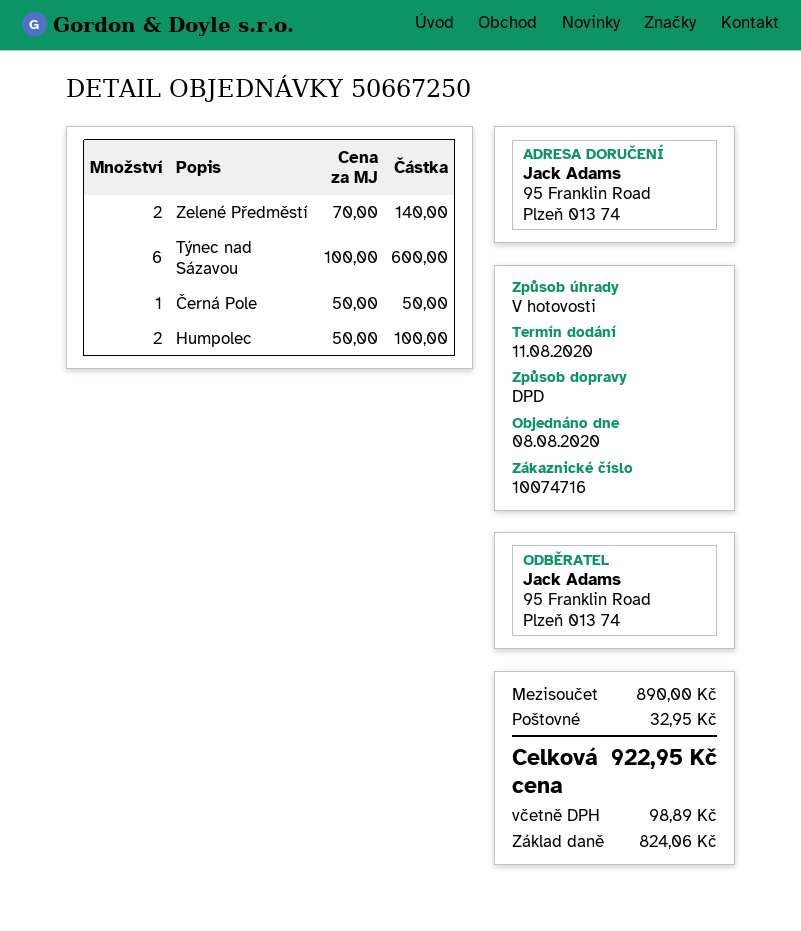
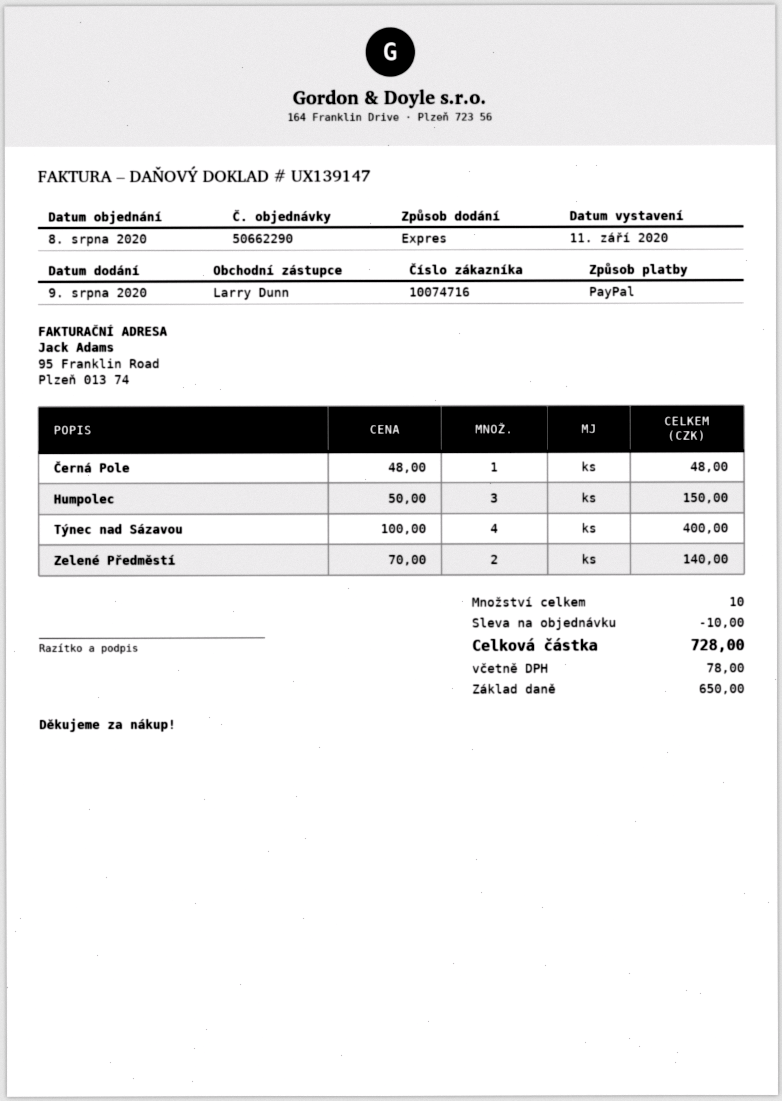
order number: 50667250 -> 50662290
delivery date: 2020-08-11 -> 2020-08-09
payment method: cash -> PayPal
shipping method: DPD -> express
Týnec nad Sázavou: 6 x 100.00 = 600.00 -> 4 x 100.00 = 400.00
Černá Pole: 1 x 50.00 = 50.00 -> 1 x 48.00 = 48.00
Humpolec: 2 x 50.00 = 100.00 -> 3 x 50.00 = 150.00
discount: none -> 10.00
shipping: 32.95 -> none
net: 824.06 -> 650.00
tax: 98.89 -> 78.00
total: 922.95 -> 728.00

